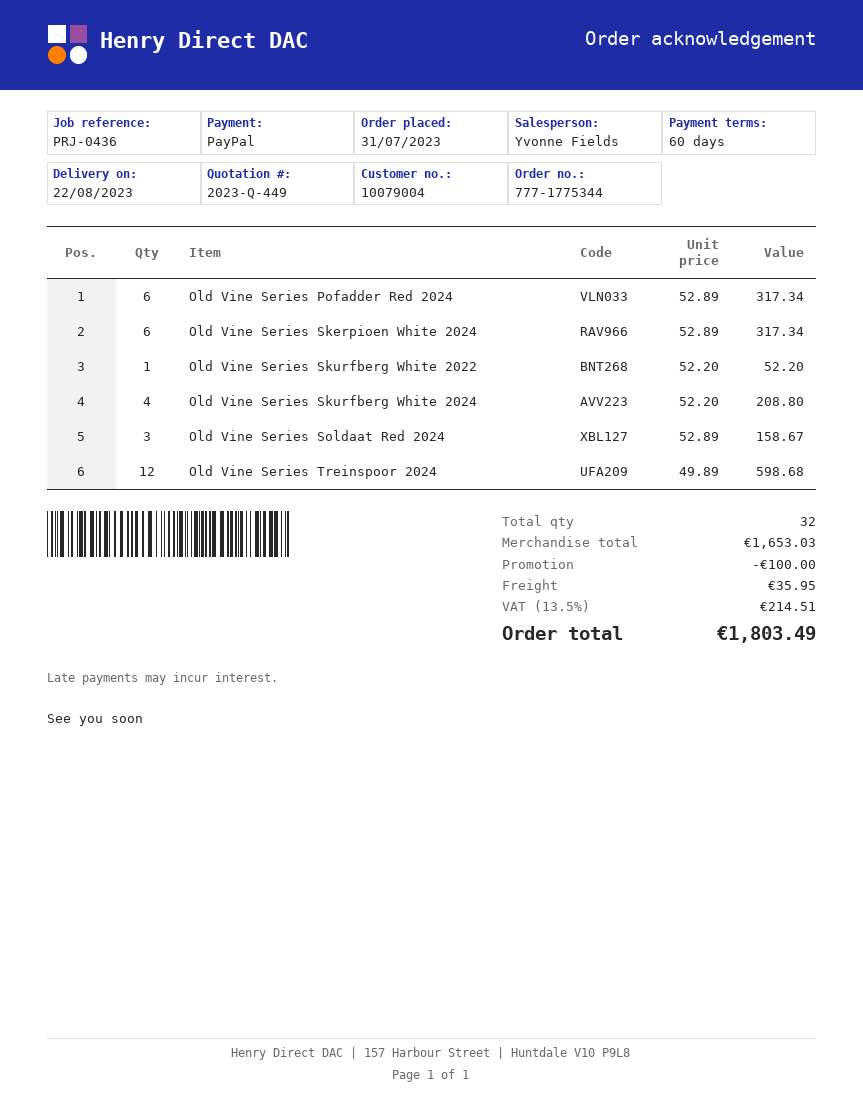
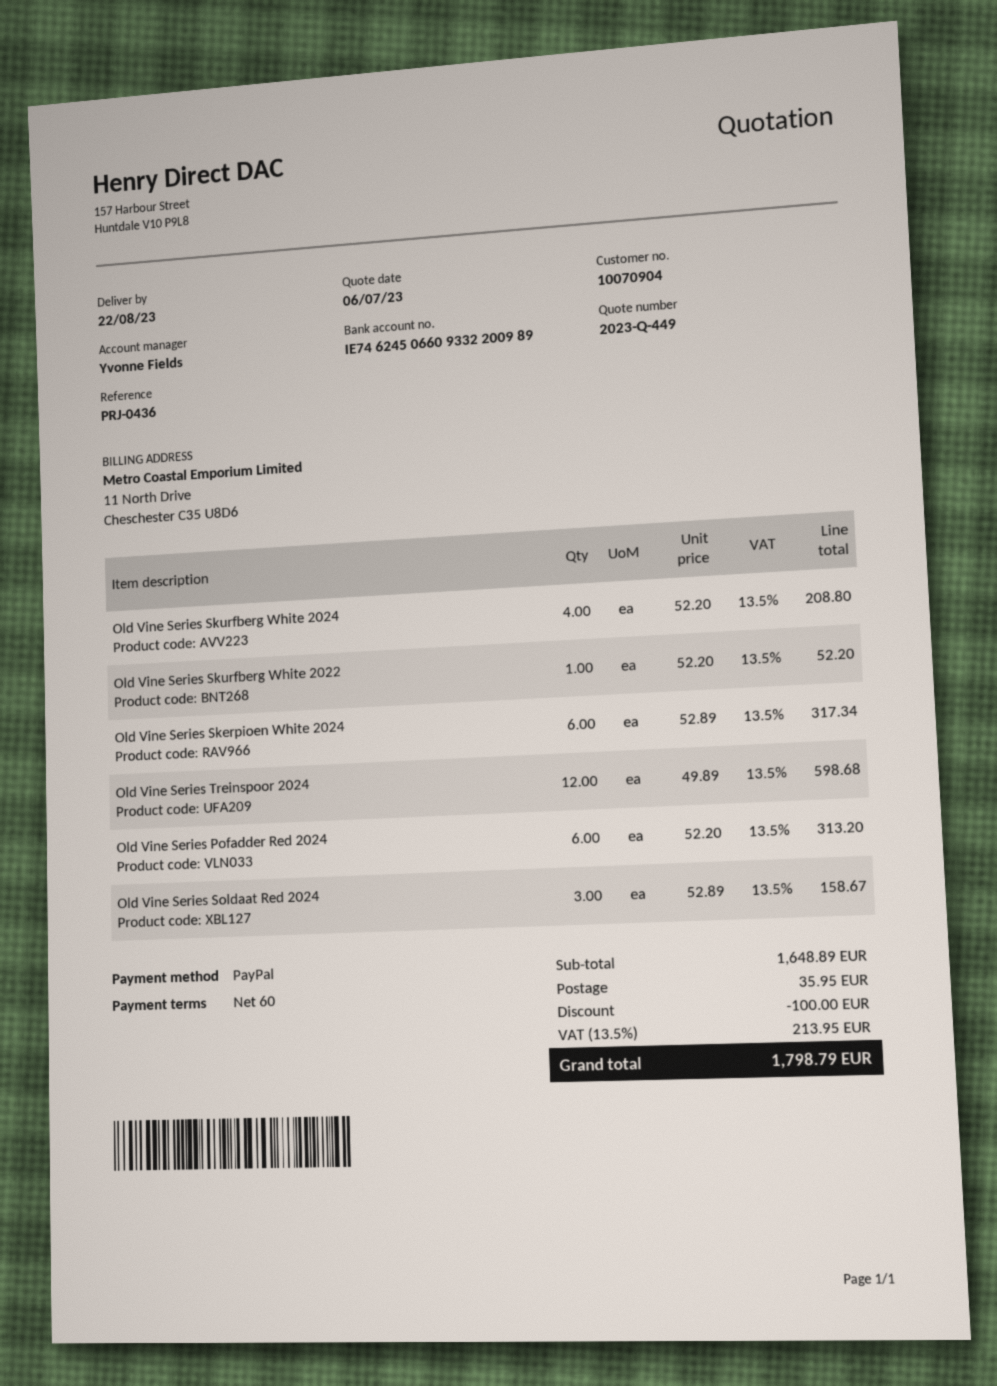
customer number: 10079004 -> 10070904
Old Vine Series Pofadder Red 2024: 6 x 52.89 = 317.34 -> 6 x 52.20 = 313.20
subtotal: 1653.03 -> 1648.89
tax: 13.5% = 214.51 -> 13.5% = 213.95
total: 1803.49 -> 1798.79

